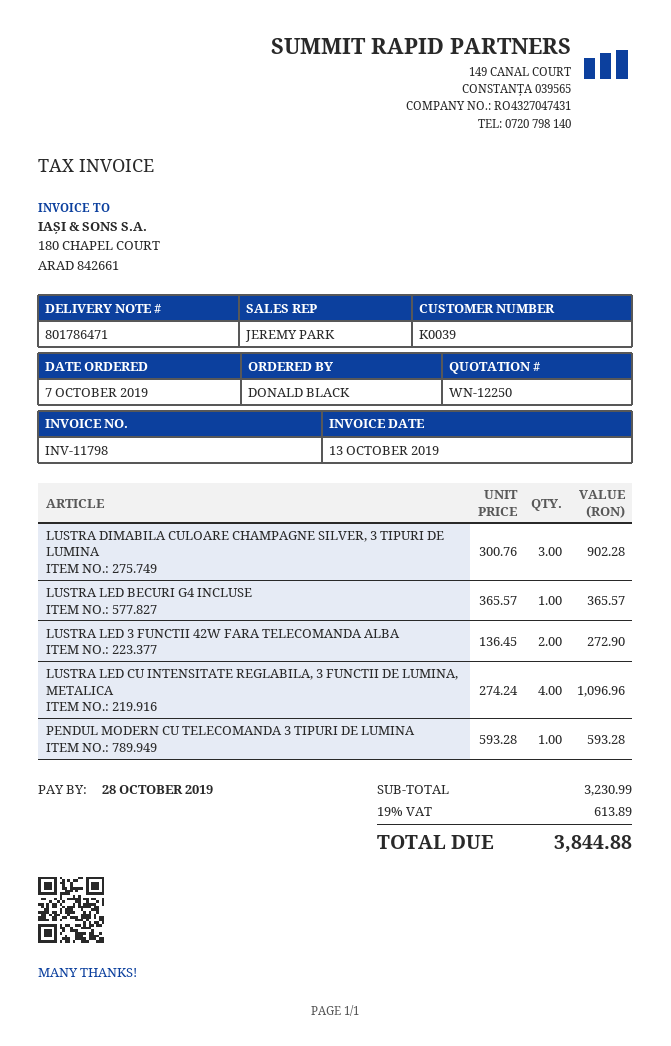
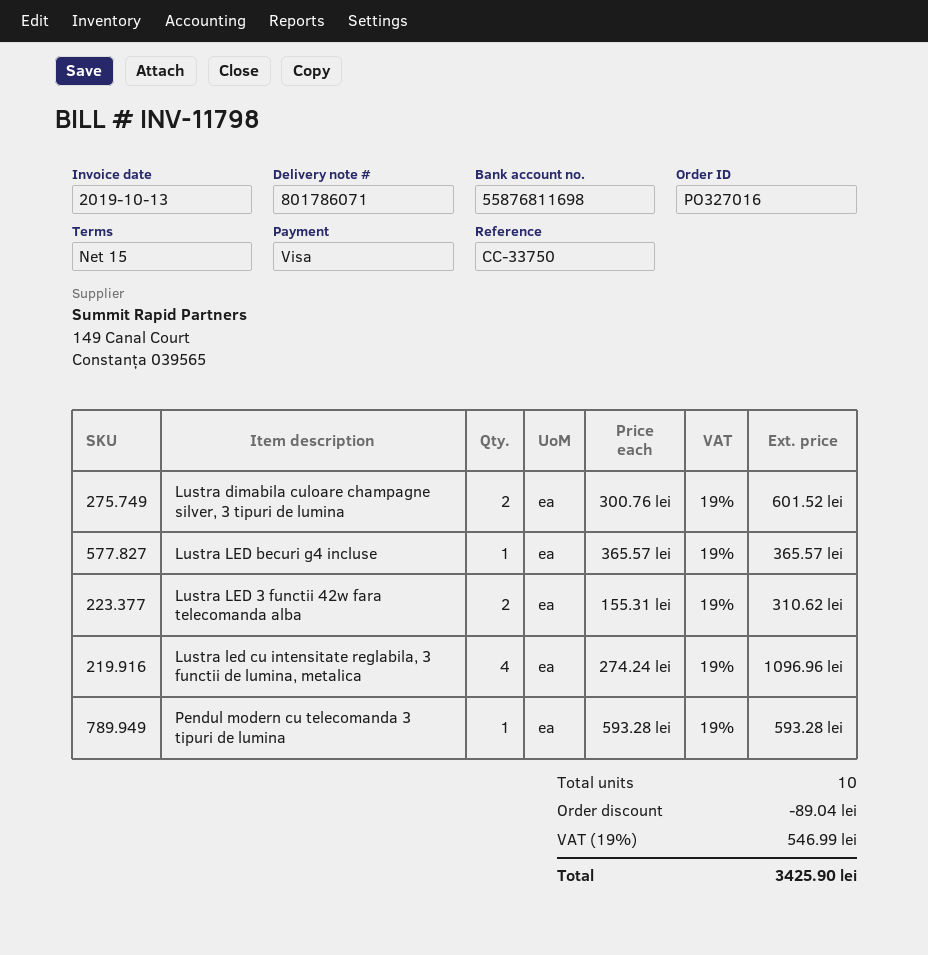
delivery note number: 801786471 -> 801786071
LUSTRA DIMABILA CULOARE CHAMPAGNE SILVER, 3 TIPURI DE LUMINA: 3 x 300.76 = 902.28 -> 2 x 300.76 = 601.52
LUSTRA LED 3 FUNCTII 42W FARA TELECOMANDA ALBA: 2 x 136.45 = 272.90 -> 2 x 155.31 = 310.62
discount: none -> 89.04
tax: 19% = 613.89 -> 19% = 546.99
total: 3844.88 -> 3425.90

